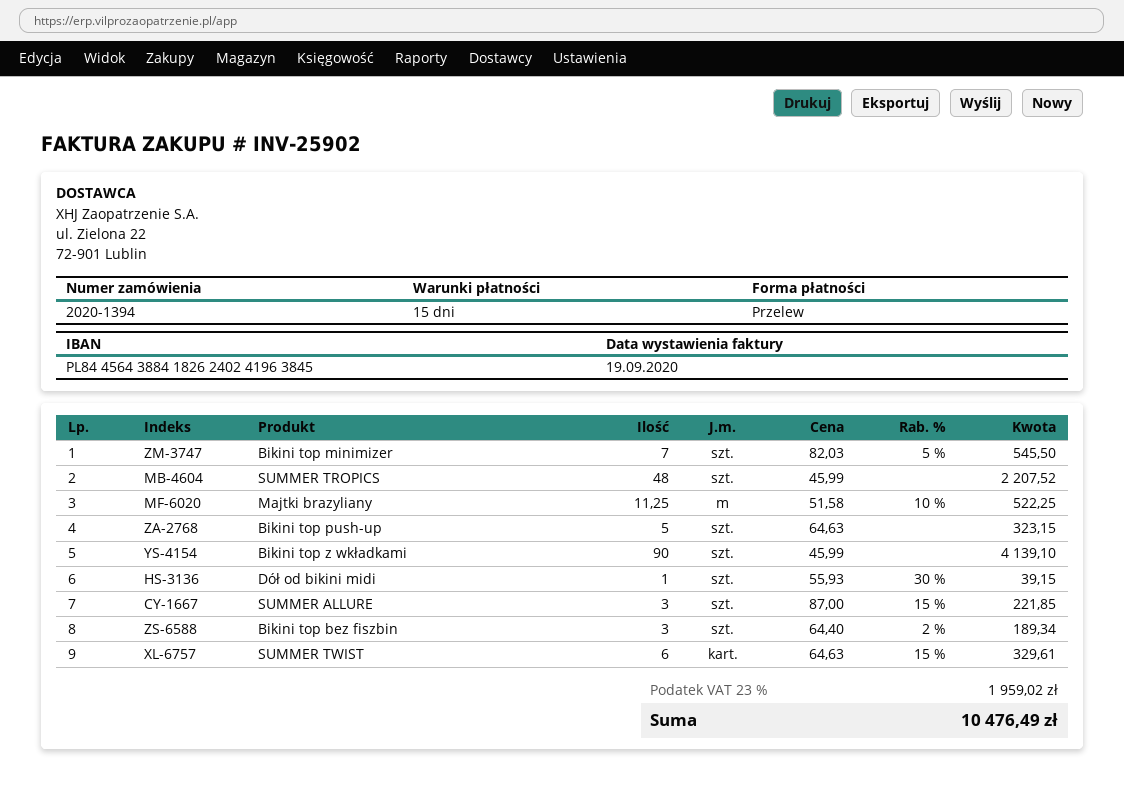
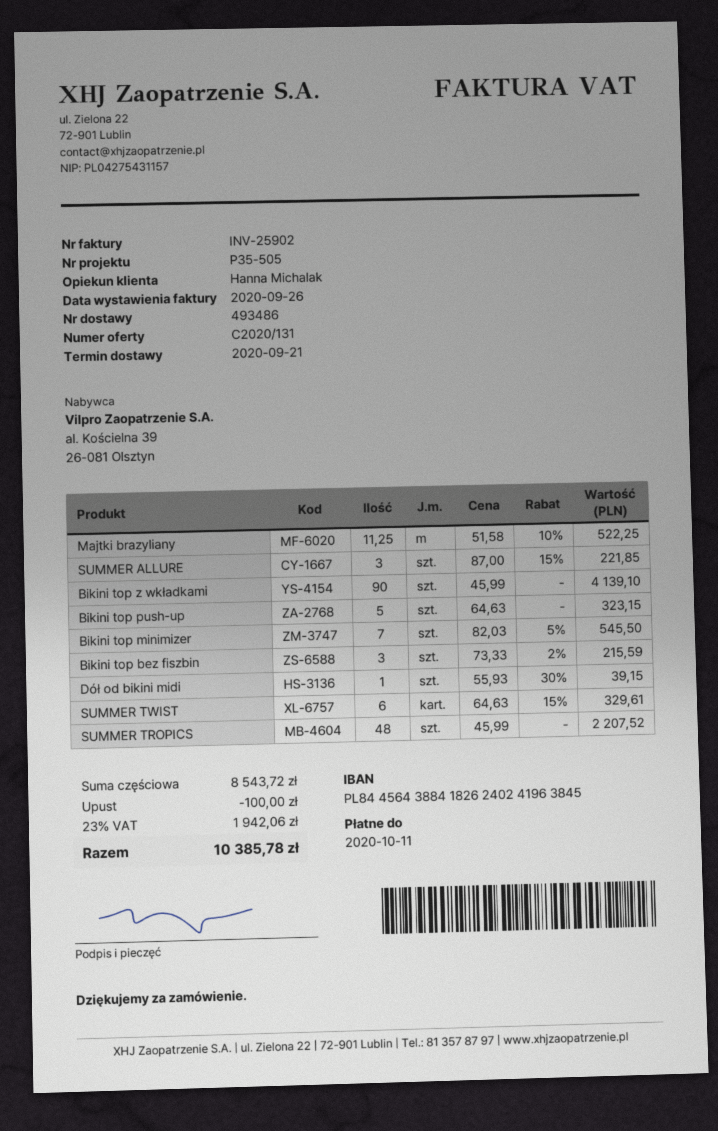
invoice date: 2020-09-19 -> 2020-09-26
Bikini top bez fiszbin: 3 x 64.40 - 2% = 189.34 -> 3 x 73.33 - 2% = 215.59
discount: none -> 100.00
tax: 23% = 1959.02 -> 23% = 1942.06
total: 10476.49 -> 10385.78

